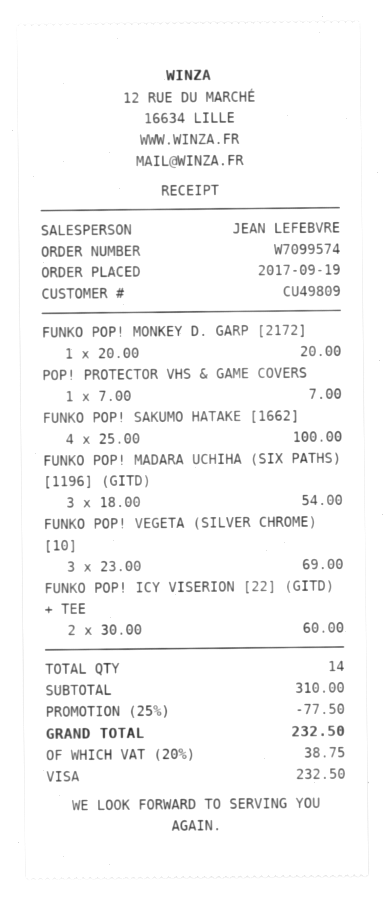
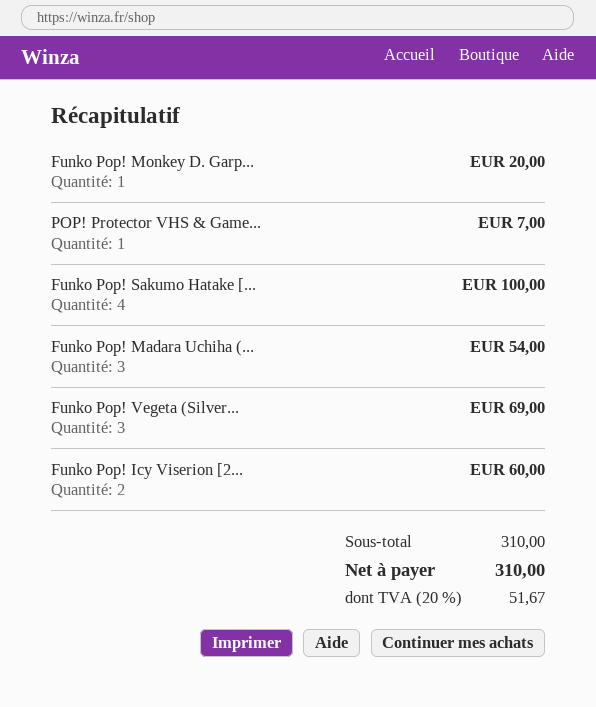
discount: 25% = 77.50 -> none
tax: 20% = 38.75 -> 20% = 51.67
total: 232.50 -> 310.00

